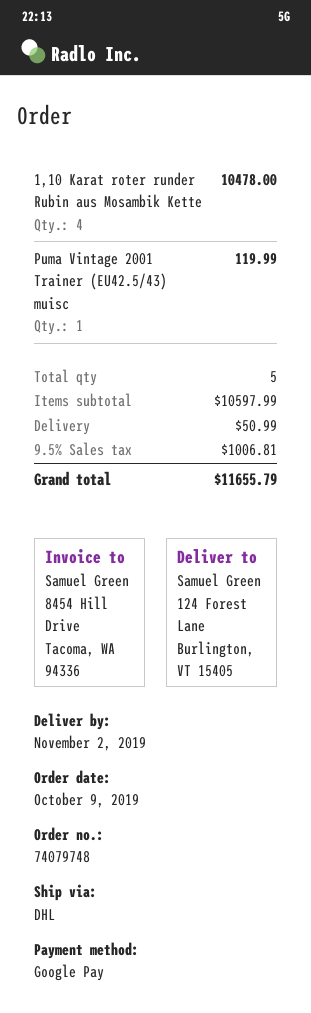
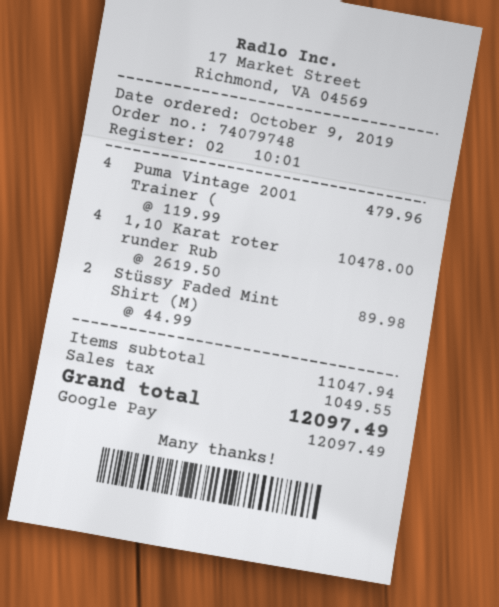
Puma Vintage 2001 Trainer (EU42.5/43) muisc: 1 for 119.99 -> 4 for 479.96
Stüssy Faded Mint Shirt (M): none -> 2 for 89.98
subtotal: 10597.99 -> 11047.94
shipping: 50.99 -> none
tax: 1006.81 -> 1049.55
total: 11655.79 -> 12097.49

